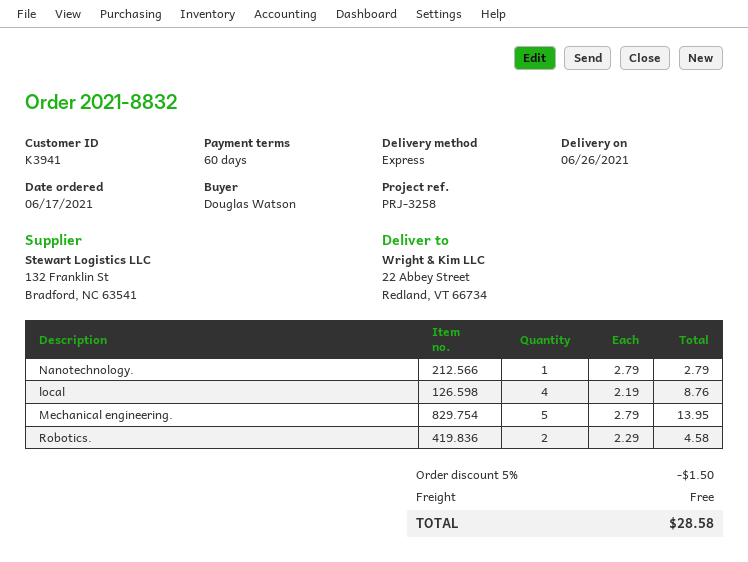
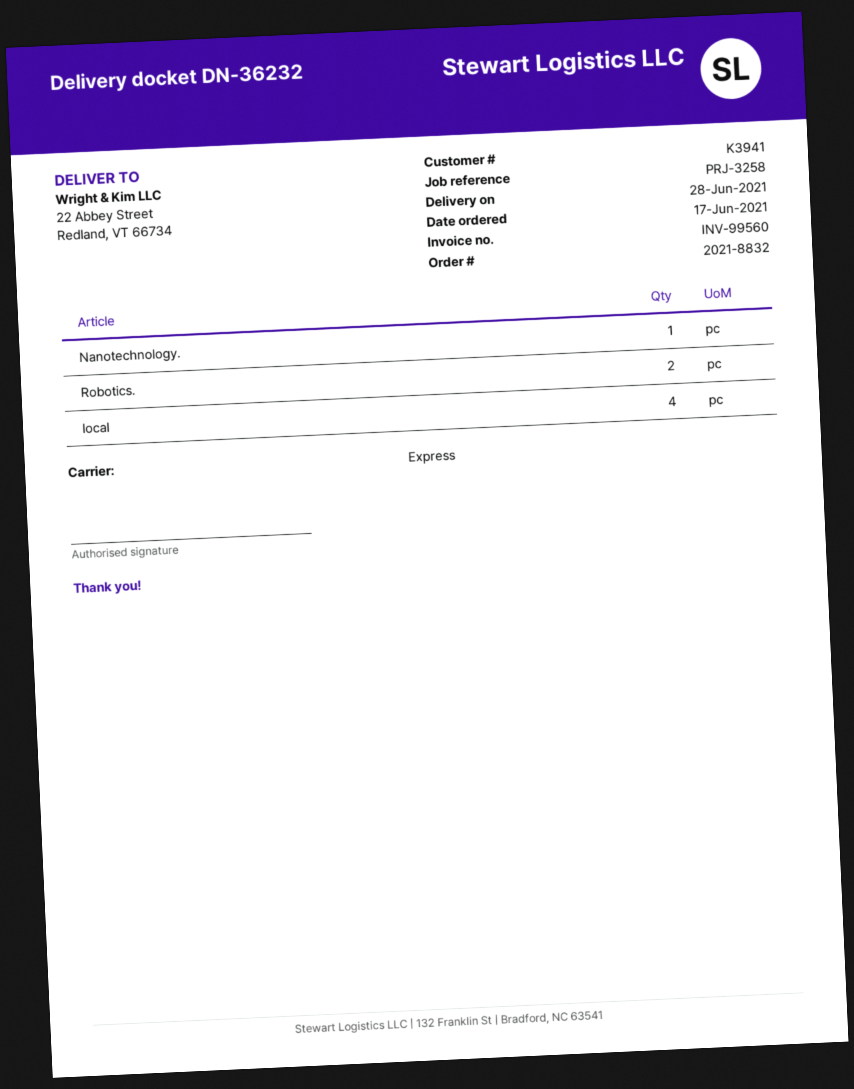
delivery date: 2021-06-26 -> 2021-06-28
Mechanical engineering.: 5 -> none

